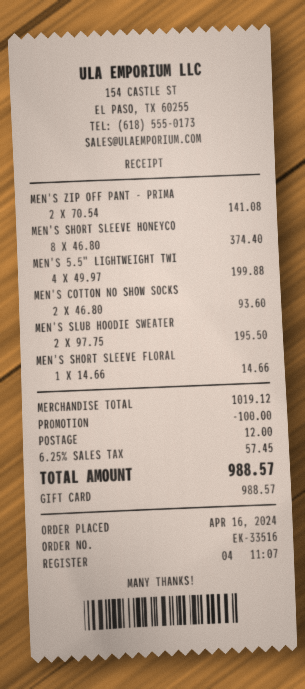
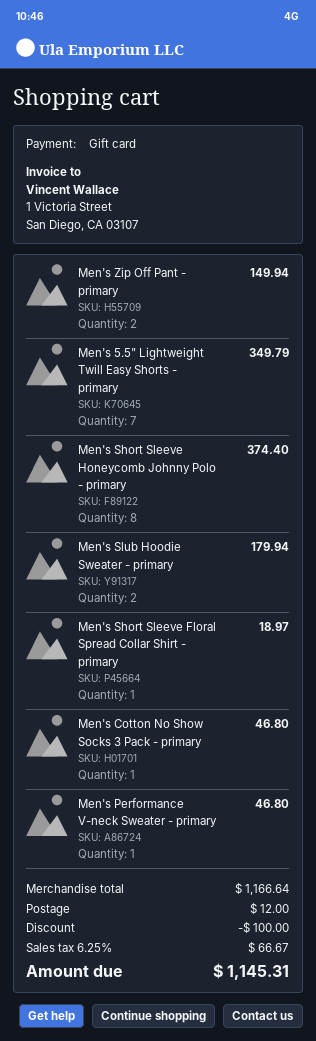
MEN'S ZIP OFF PANT - PRIMA: 2 for 141.08 -> 2 for 149.94
MEN'S 5.5" LIGHTWEIGHT TWI: 4 for 199.88 -> 7 for 349.79
MEN'S COTTON NO SHOW SOCKS: 2 for 93.60 -> 1 for 46.80
MEN'S SLUB HOODIE SWEATER: 2 for 195.50 -> 2 for 179.94
MEN'S SHORT SLEEVE FLORAL: 1 for 14.66 -> 1 for 18.97
Men's Performance V-neck Sweater - primary: none -> 1 for 46.80
subtotal: 1019.12 -> 1166.64
tax: 6.25% = 57.45 -> 6.25% = 66.67
total: 988.57 -> 1145.31

